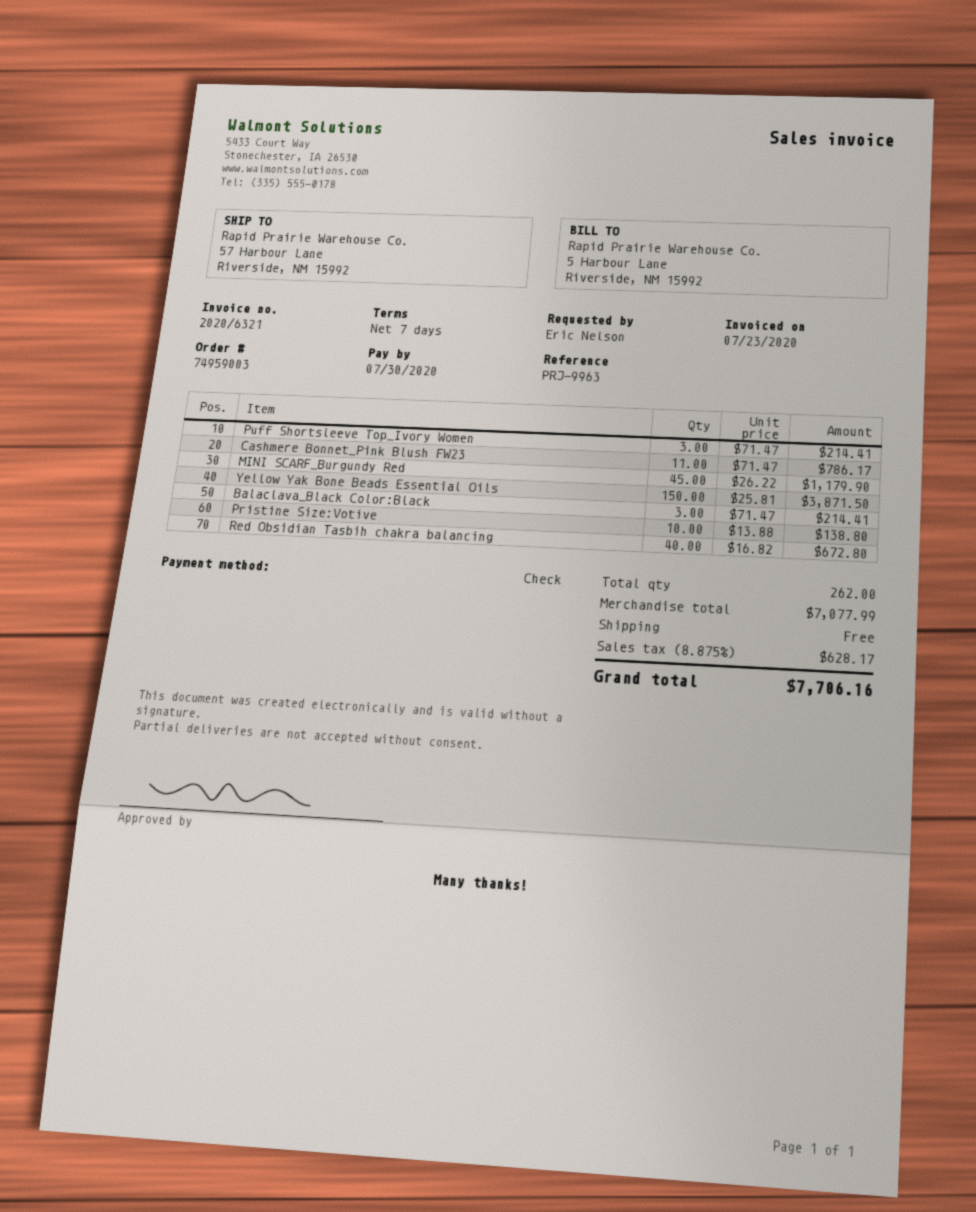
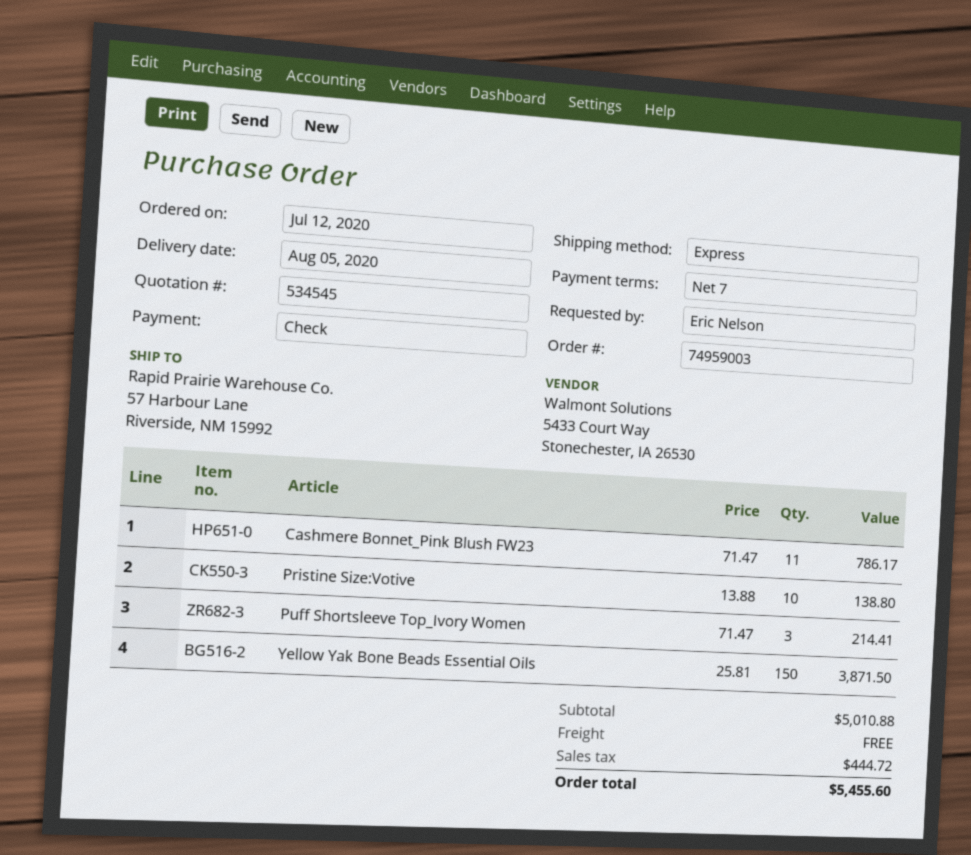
MINI SCARF_Burgundy Red: 45 x 26.22 = 1179.90 -> none
Balaclava_Black Color:Black: 3 x 71.47 = 214.41 -> none
Red Obsidian Tasbih chakra balancing: 40 x 16.82 = 672.80 -> none
subtotal: 7077.99 -> 5010.88
tax: 628.17 -> 444.72
total: 7706.16 -> 5455.60

